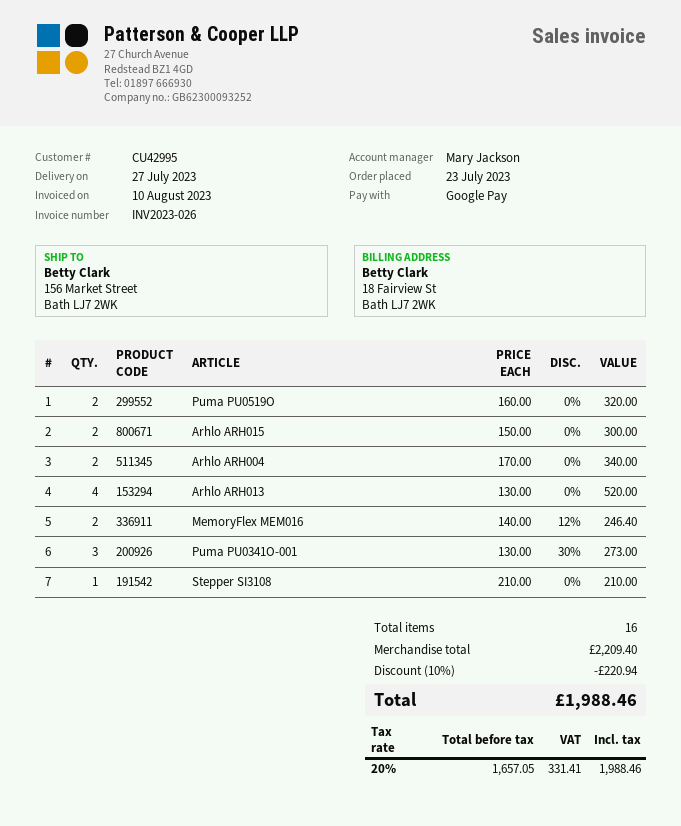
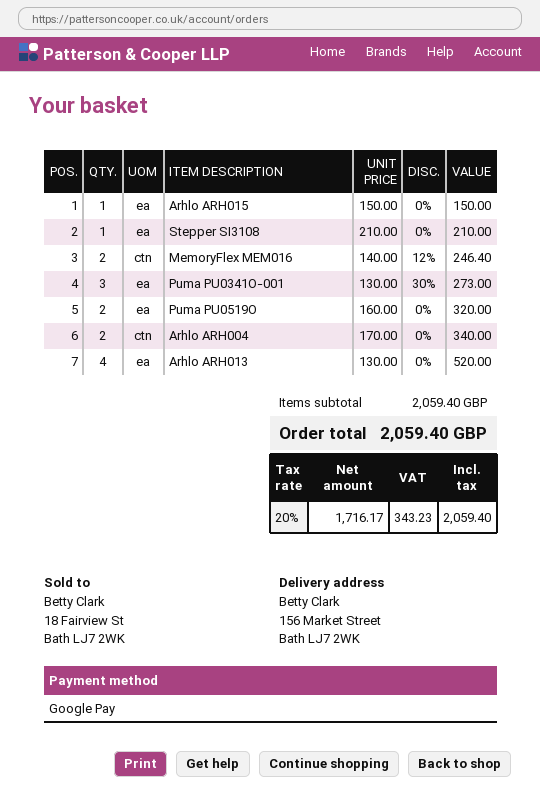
Arhlo ARH015: 2 x 150.00 = 300.00 -> 1 x 150.00 = 150.00
subtotal: 2209.40 -> 2059.40
discount: 10% = 220.94 -> none
net: 1657.05 -> 1716.17
tax: 20% = 331.41 -> 20% = 343.23
total: 1988.46 -> 2059.40

